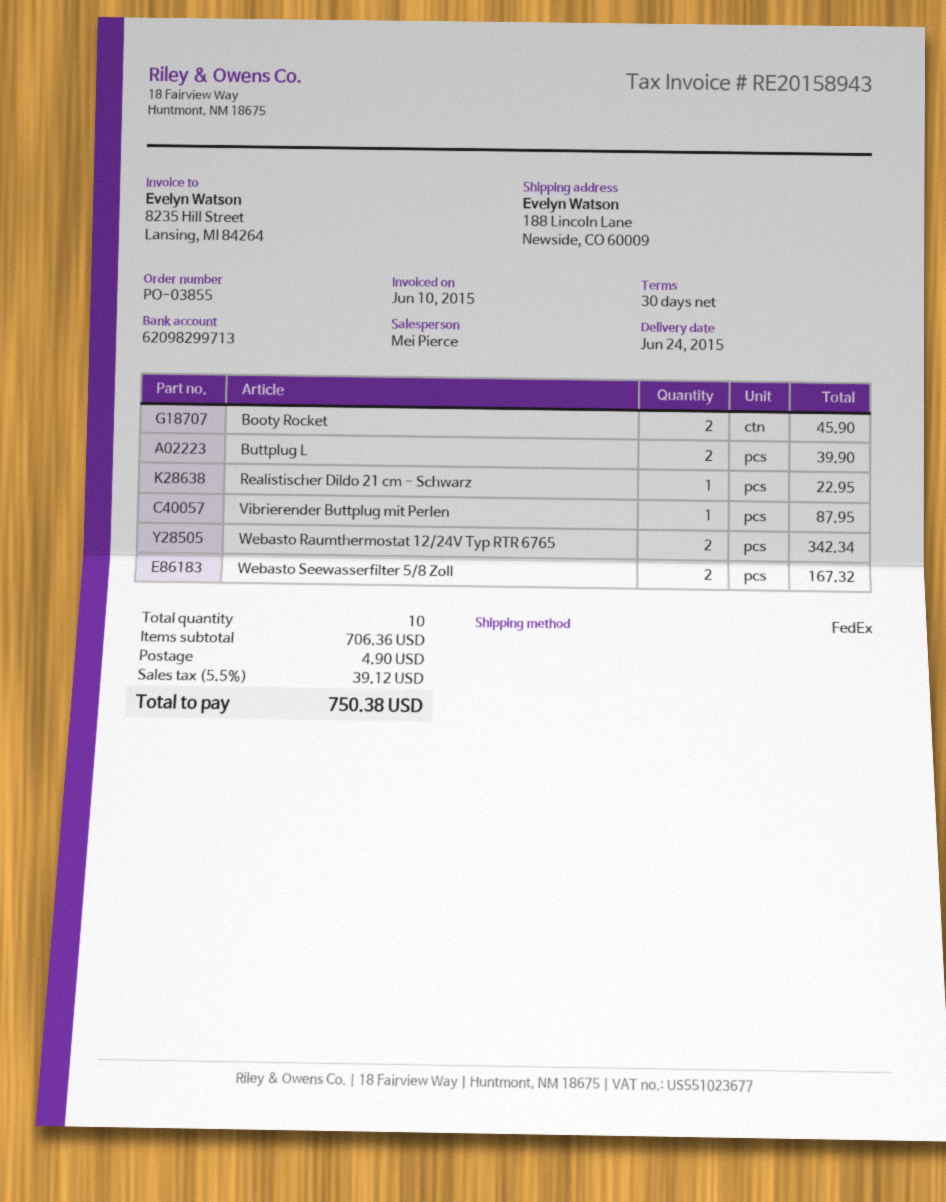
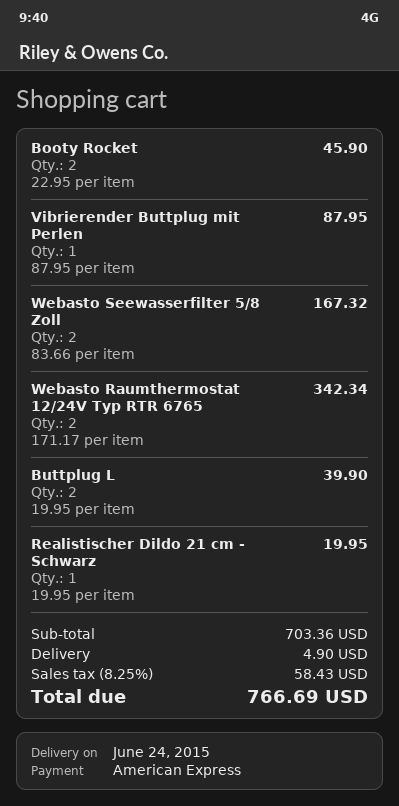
Realistischer Dildo 21 cm - Schwarz: 1 for 22.95 -> 1 for 19.95
subtotal: 706.36 -> 703.36
tax: 5.5% = 39.12 -> 8.25% = 58.43
total: 750.38 -> 766.69

